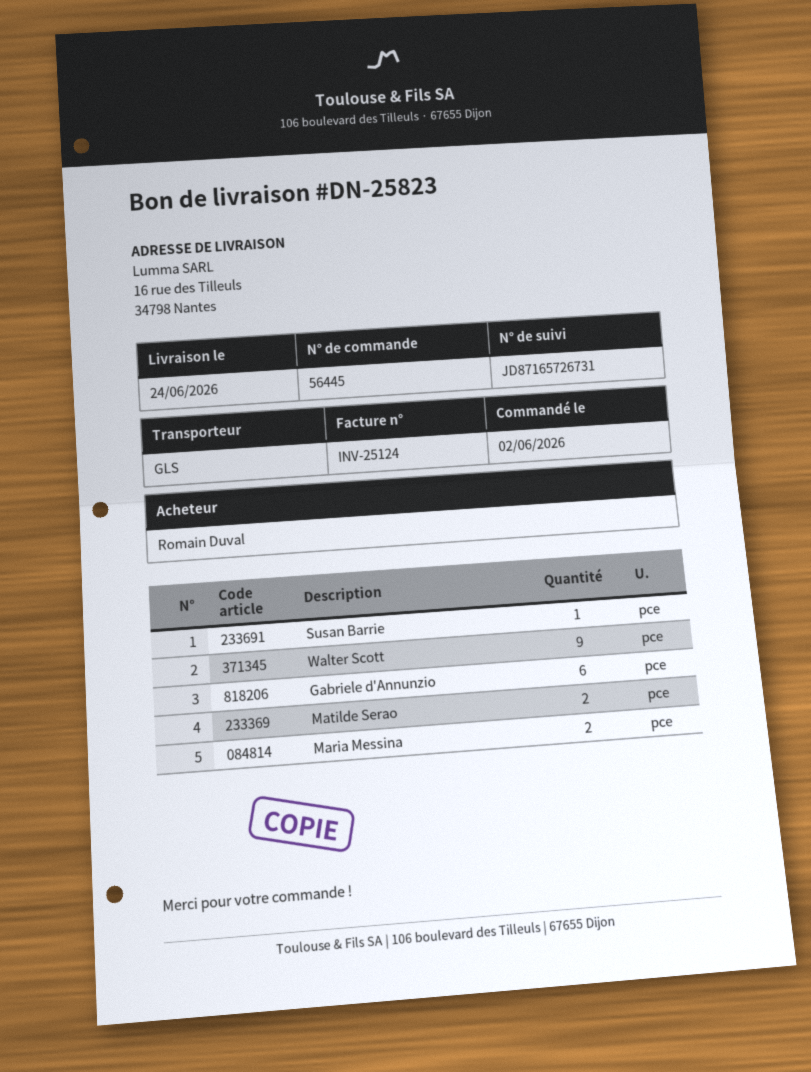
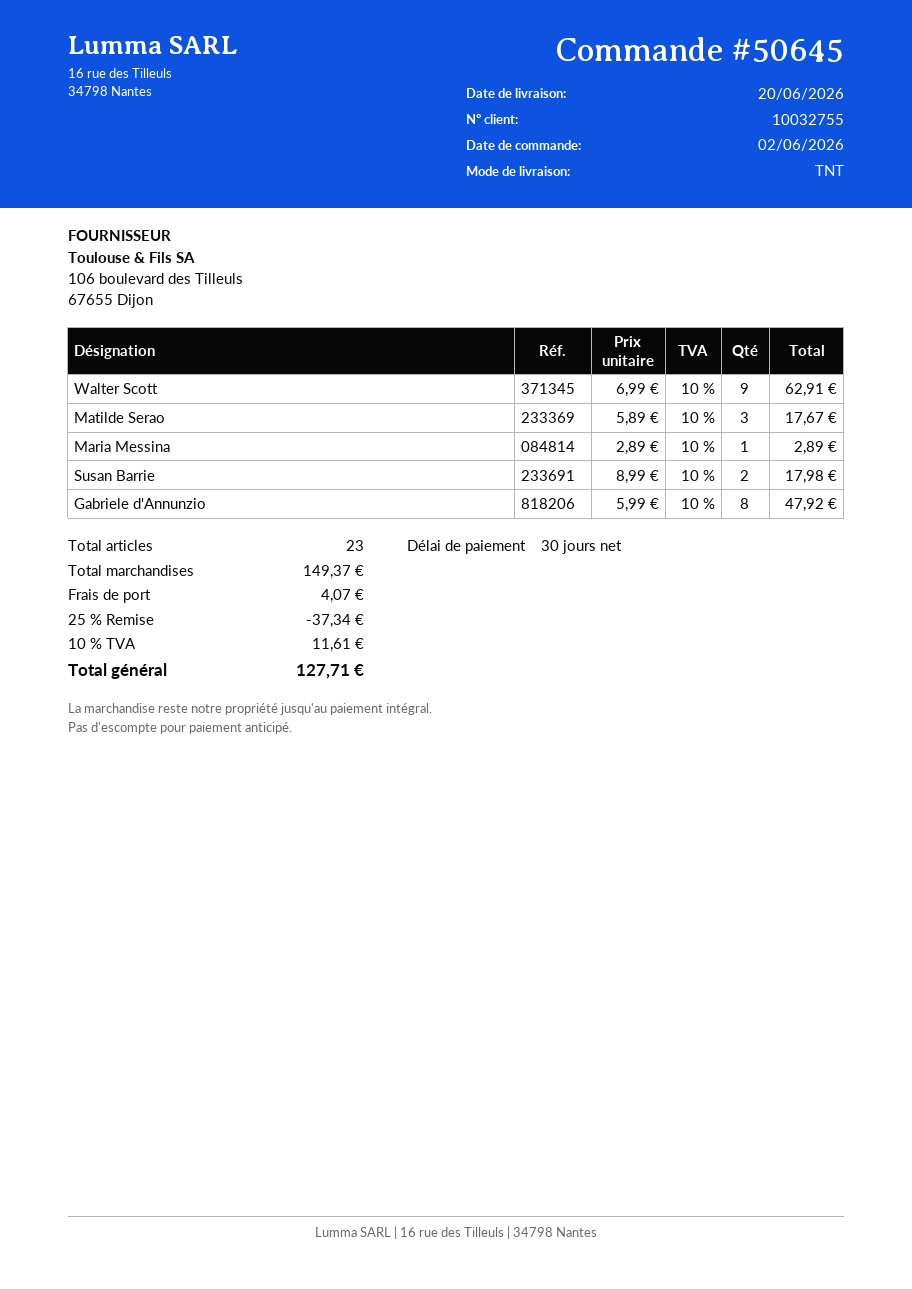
order number: 56445 -> 50645
delivery date: 2026-06-24 -> 2026-06-20
shipping method: GLS -> TNT
Susan Barrie: 1 -> 2
Gabriele d'Annunzio: 6 -> 8
Matilde Serao: 2 -> 3
Maria Messina: 2 -> 1

